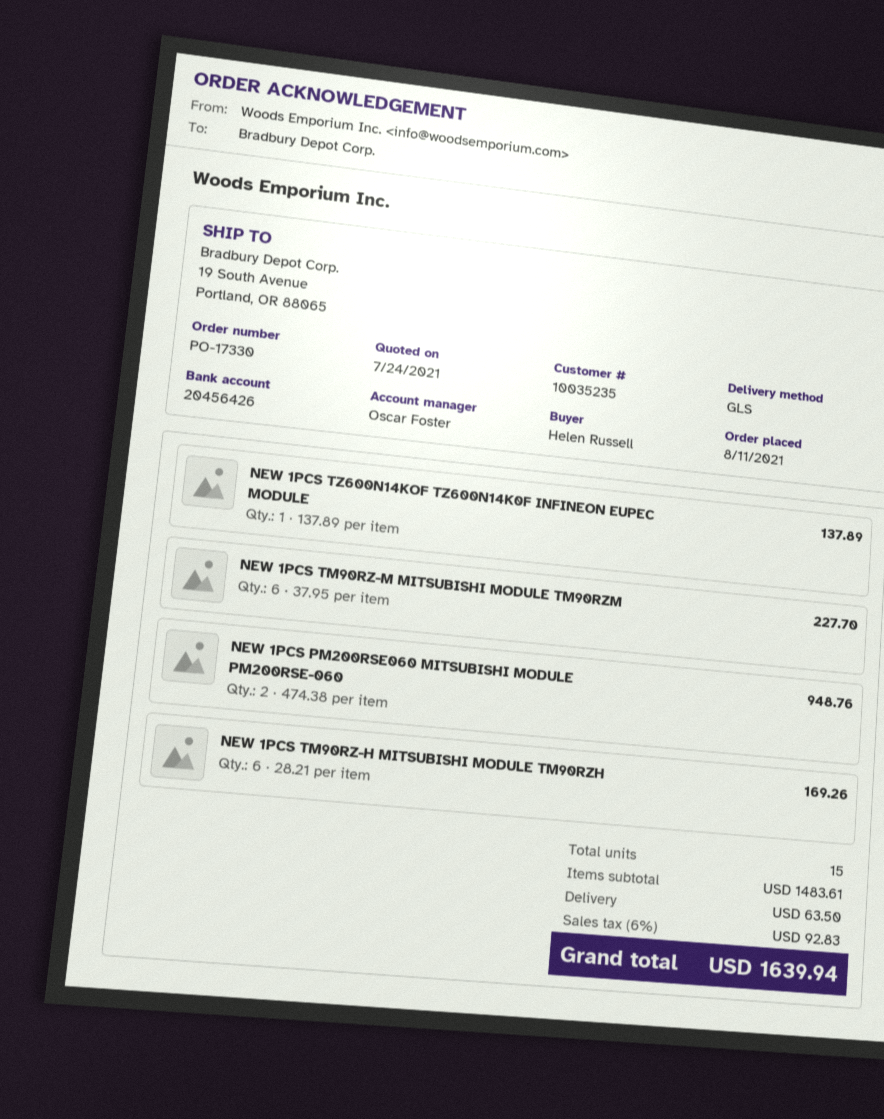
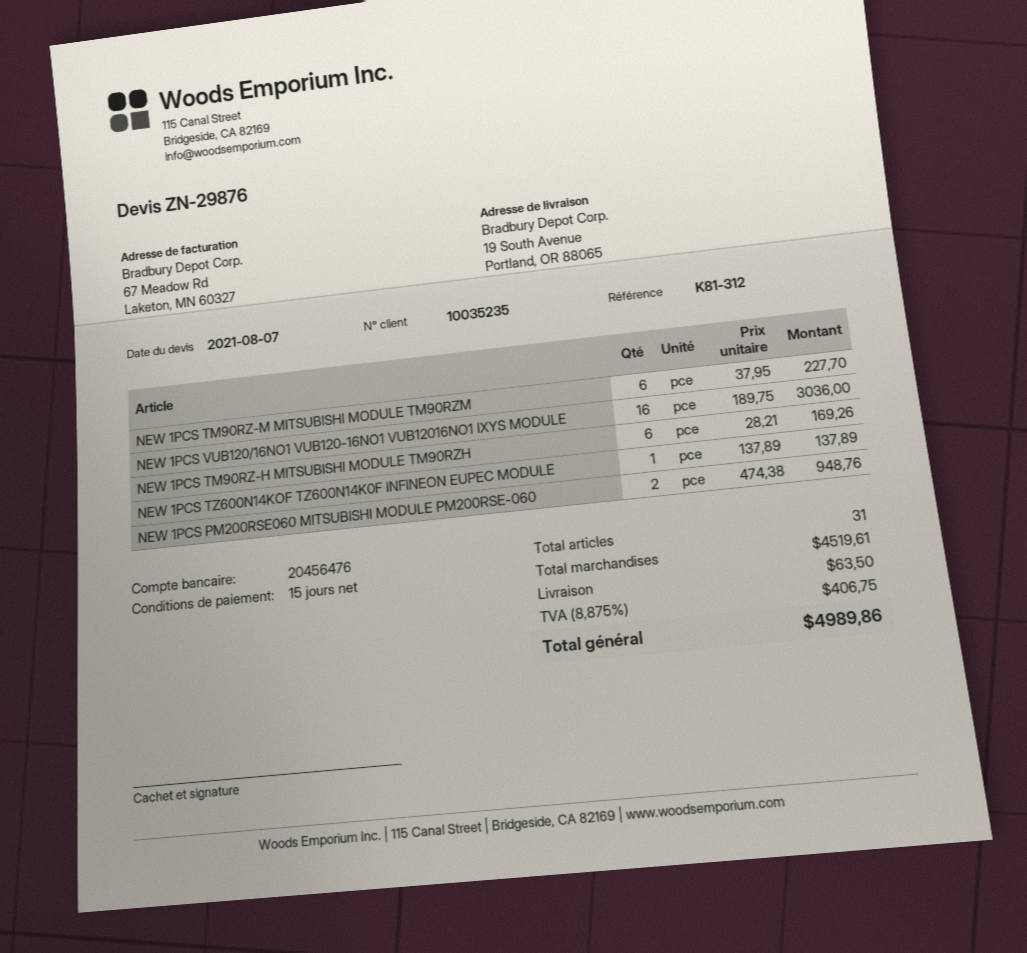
quote date: 2021-07-24 -> 2021-08-07
bank account: 20456426 -> 20456476
NEW 1PCS VUB120/16NO1 VUB120-16NO1 VUB12016NO1 IXYS MODULE: none -> 16 x 189.75 = 3036.00
total quantity: 15 -> 31
subtotal: 1483.61 -> 4519.61
tax: 6% = 92.83 -> 8.875% = 406.75
total: 1639.94 -> 4989.86

